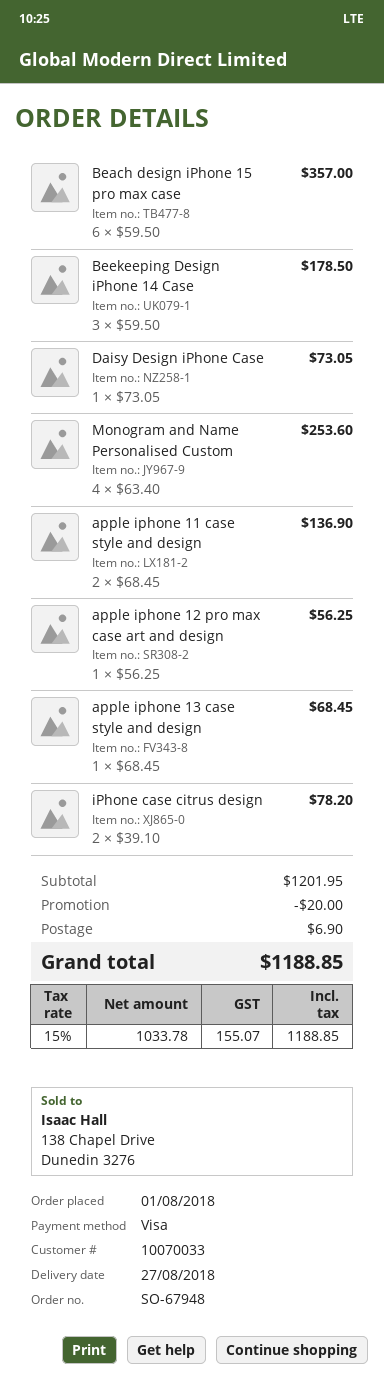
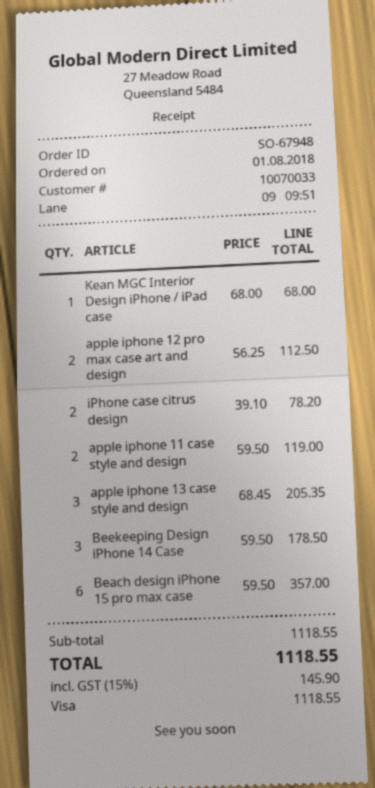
Daisy Design iPhone Case: 1 x 73.05 = 73.05 -> none
Monogram and Name Personalised Custom: 4 x 63.40 = 253.60 -> none
apple iphone 11 case style and design: 2 x 68.45 = 136.90 -> 2 x 59.50 = 119.00
apple iphone 12 pro max case art and design: 1 x 56.25 = 56.25 -> 2 x 56.25 = 112.50
apple iphone 13 case style and design: 1 x 68.45 = 68.45 -> 3 x 68.45 = 205.35
Kean MGC Interior Design iPhone / iPad case: none -> 1 x 68.00 = 68.00
subtotal: 1201.95 -> 1118.55
discount: 20.00 -> none
shipping: 6.90 -> none
tax: 15% = 155.07 -> 15% = 145.90
total: 1188.85 -> 1118.55

